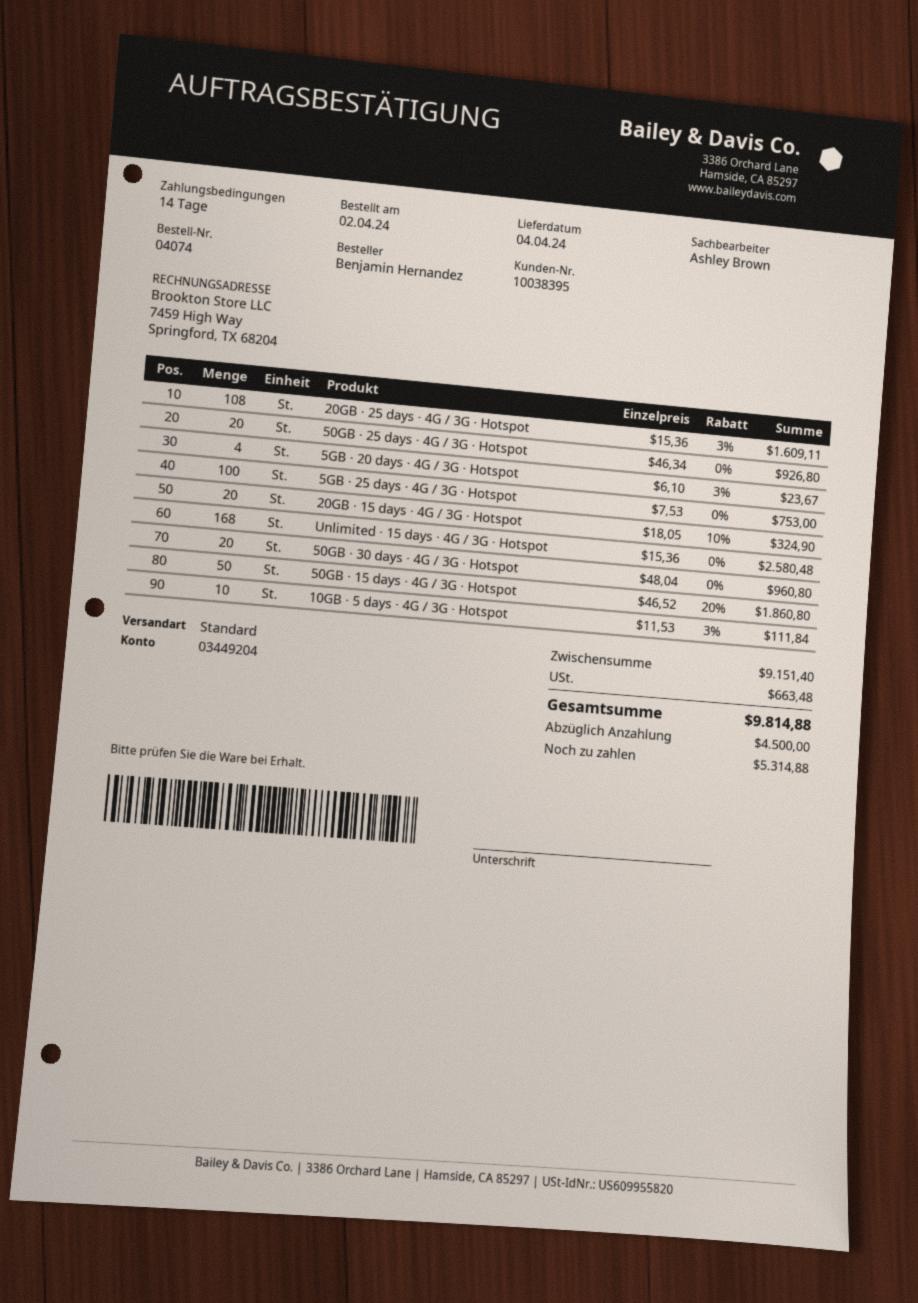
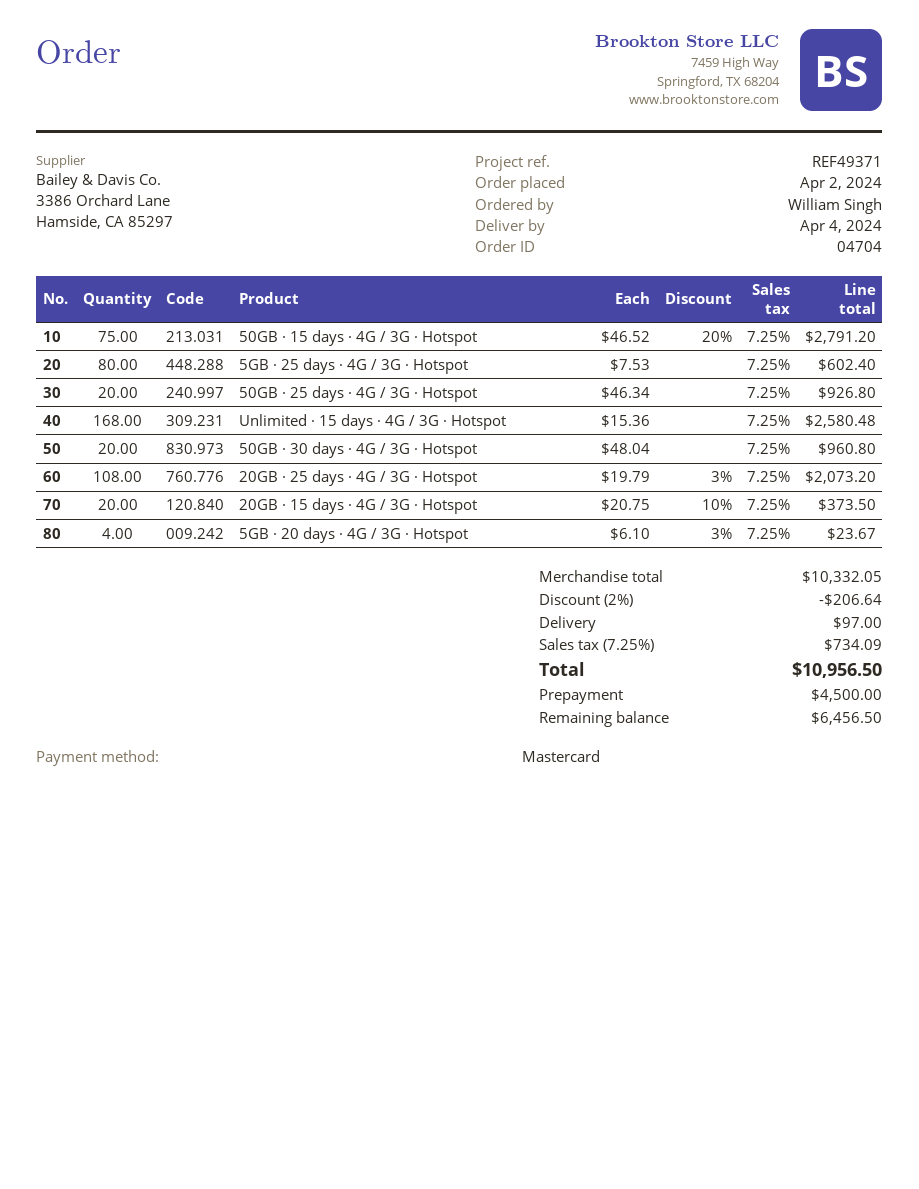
order number: 04074 -> 04704
ordered by: Benjamin Hernandez -> William Singh
20GB · 25 days · 4G / 3G · Hotspot: 108 x 15.36 - 3% = 1609.11 -> 108 x 19.79 - 3% = 2073.20
5GB · 25 days · 4G / 3G · Hotspot: 100 x 7.53 = 753.00 -> 80 x 7.53 = 602.40
20GB · 15 days · 4G / 3G · Hotspot: 20 x 18.05 - 10% = 324.90 -> 20 x 20.75 - 10% = 373.50
50GB · 15 days · 4G / 3G · Hotspot: 50 x 46.52 - 20% = 1860.80 -> 75 x 46.52 - 20% = 2791.20
10GB · 5 days · 4G / 3G · Hotspot: 10 x 11.53 - 3% = 111.84 -> none
subtotal: 9151.40 -> 10332.05
discount: none -> 2% = 206.64
shipping: none -> 97.00
tax: 663.48 -> 734.09
total: 9814.88 -> 10956.50
balance: 5314.88 -> 6456.50

